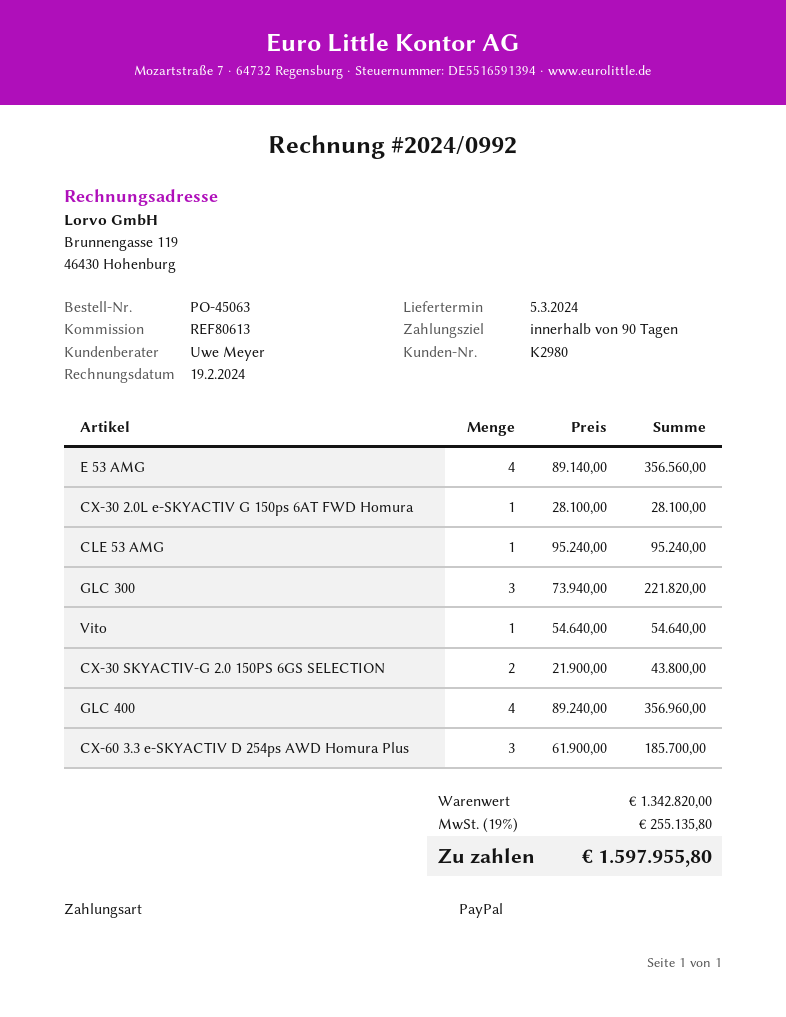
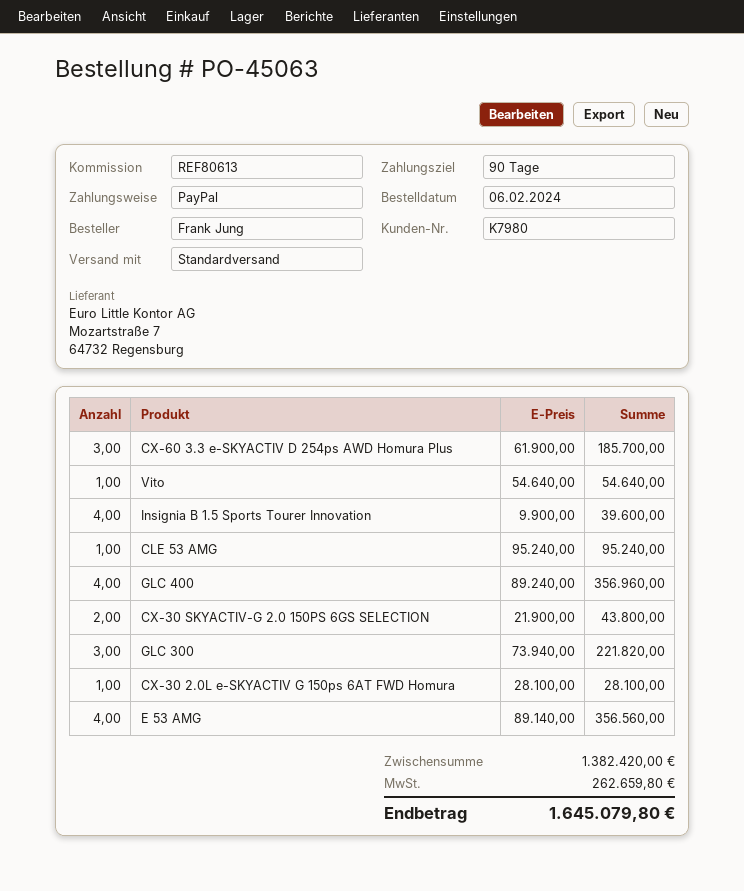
customer number: K2980 -> K7980
Insignia B 1.5 Sports Tourer Innovation: none -> 4 x 9900.00 = 39600.00
subtotal: 1342820.00 -> 1382420.00
tax: 255135.80 -> 262659.80
total: 1597955.80 -> 1645079.80

